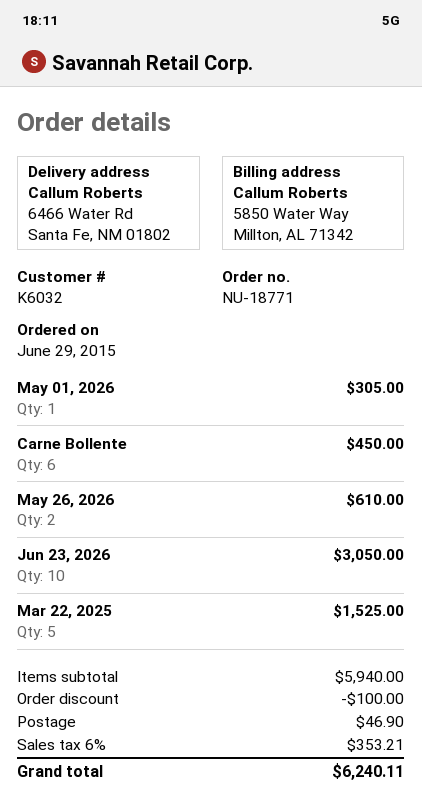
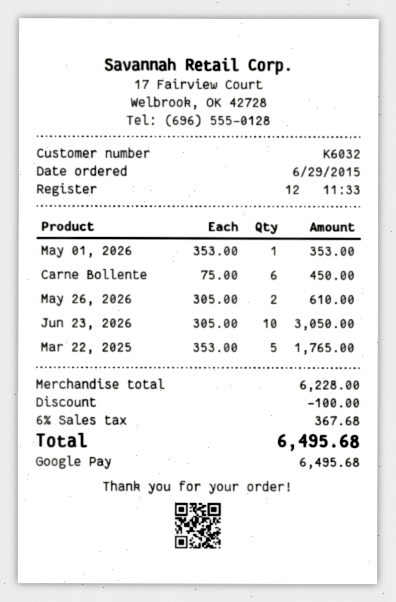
May 01, 2026: 1 for 305.00 -> 1 for 353.00
Mar 22, 2025: 5 for 1525.00 -> 5 for 1765.00
subtotal: 5940.00 -> 6228.00
shipping: 46.90 -> none
tax: 6% = 353.21 -> 6% = 367.68
total: 6240.11 -> 6495.68

